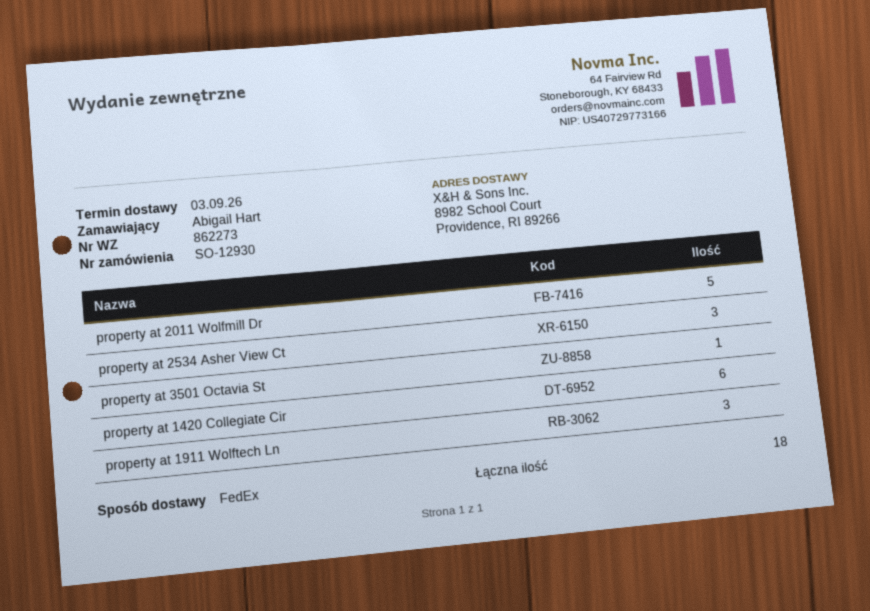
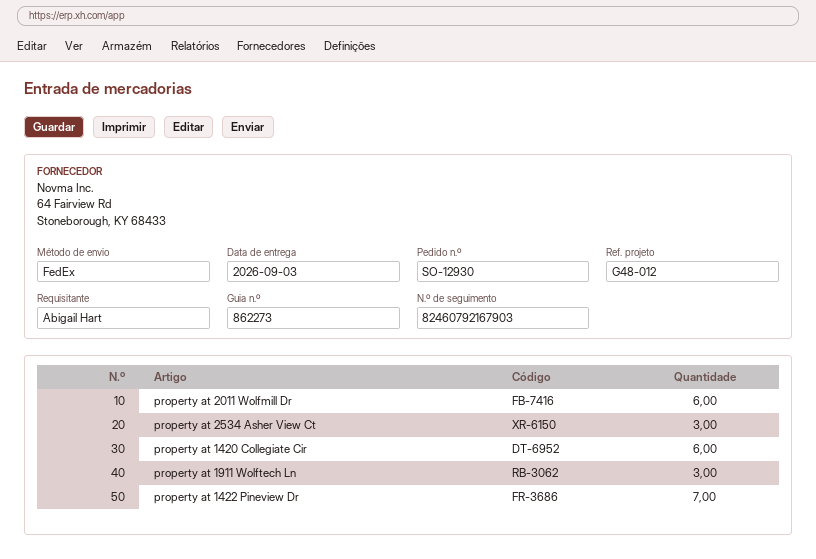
property at 2011 Wolfmill Dr: 5 -> 6
property at 3501 Octavia St: 1 -> none
property at 1422 Pineview Dr: none -> 7

